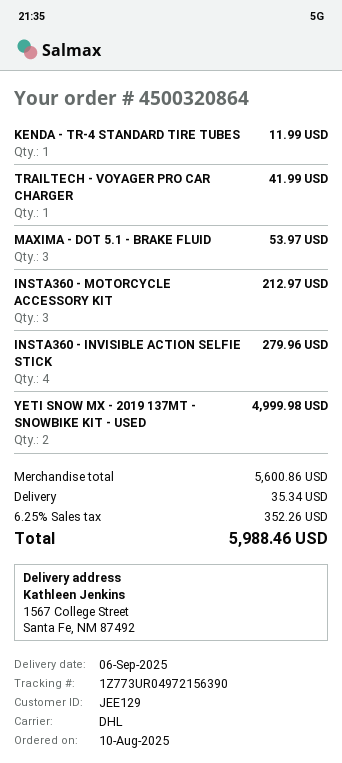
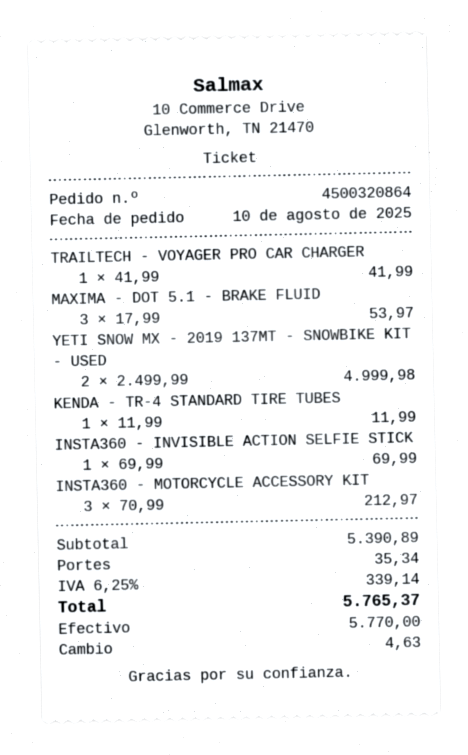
INSTA360 - INVISIBLE ACTION SELFIE STICK: 4 for 279.96 -> 1 for 69.99
subtotal: 5600.86 -> 5390.89
tax: 6.25% = 352.26 -> 6.25% = 339.14
total: 5988.46 -> 5765.37

